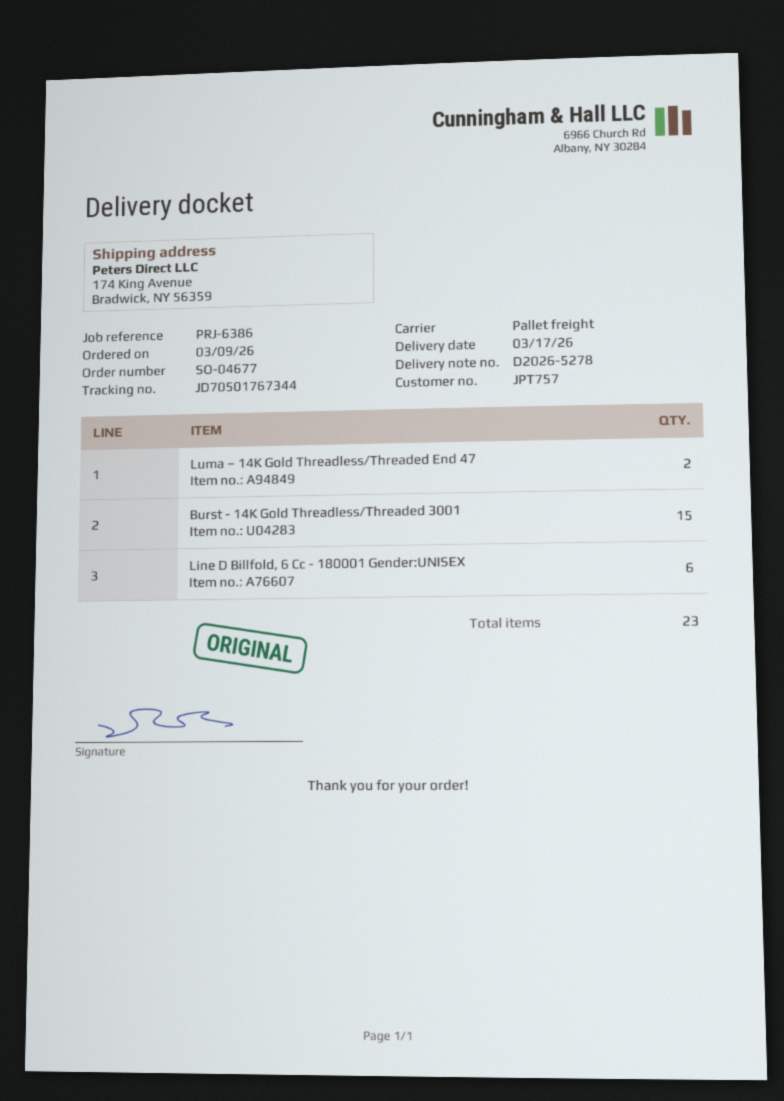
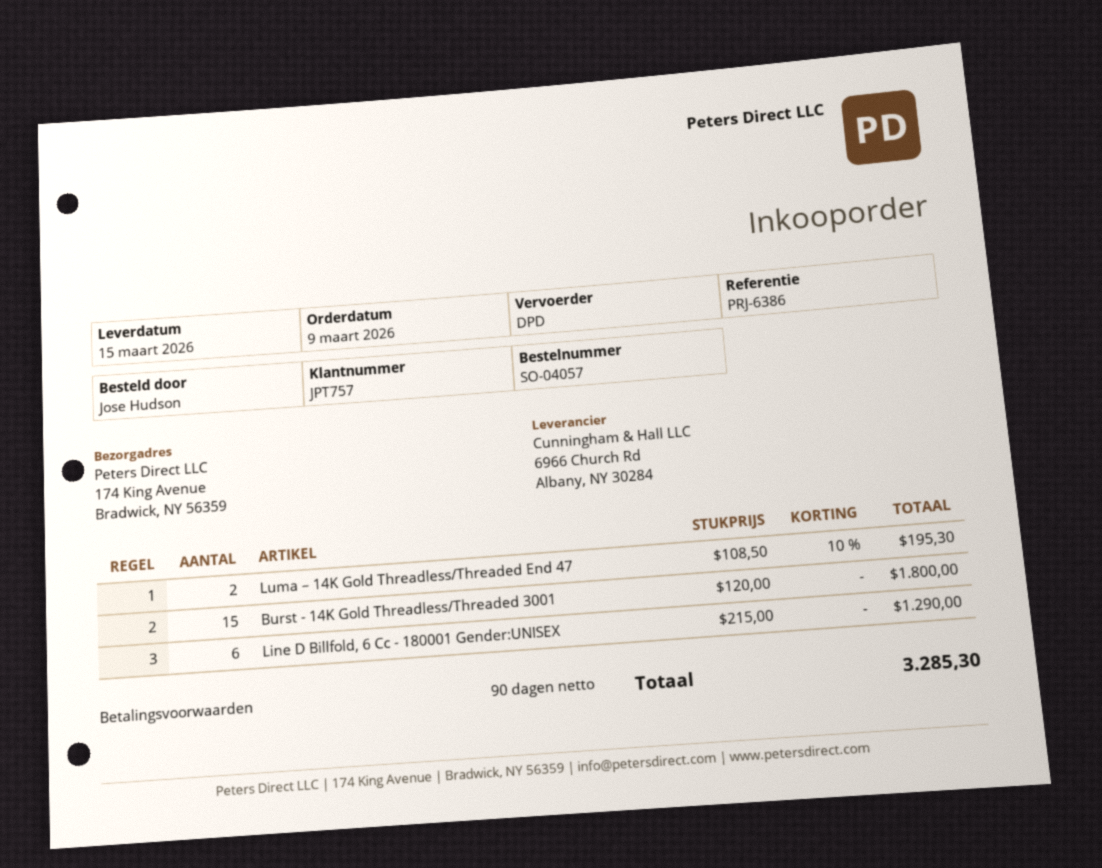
order number: SO-04677 -> SO-04057
delivery date: 2026-03-17 -> 2026-03-15
shipping method: pallet freight -> DPD

